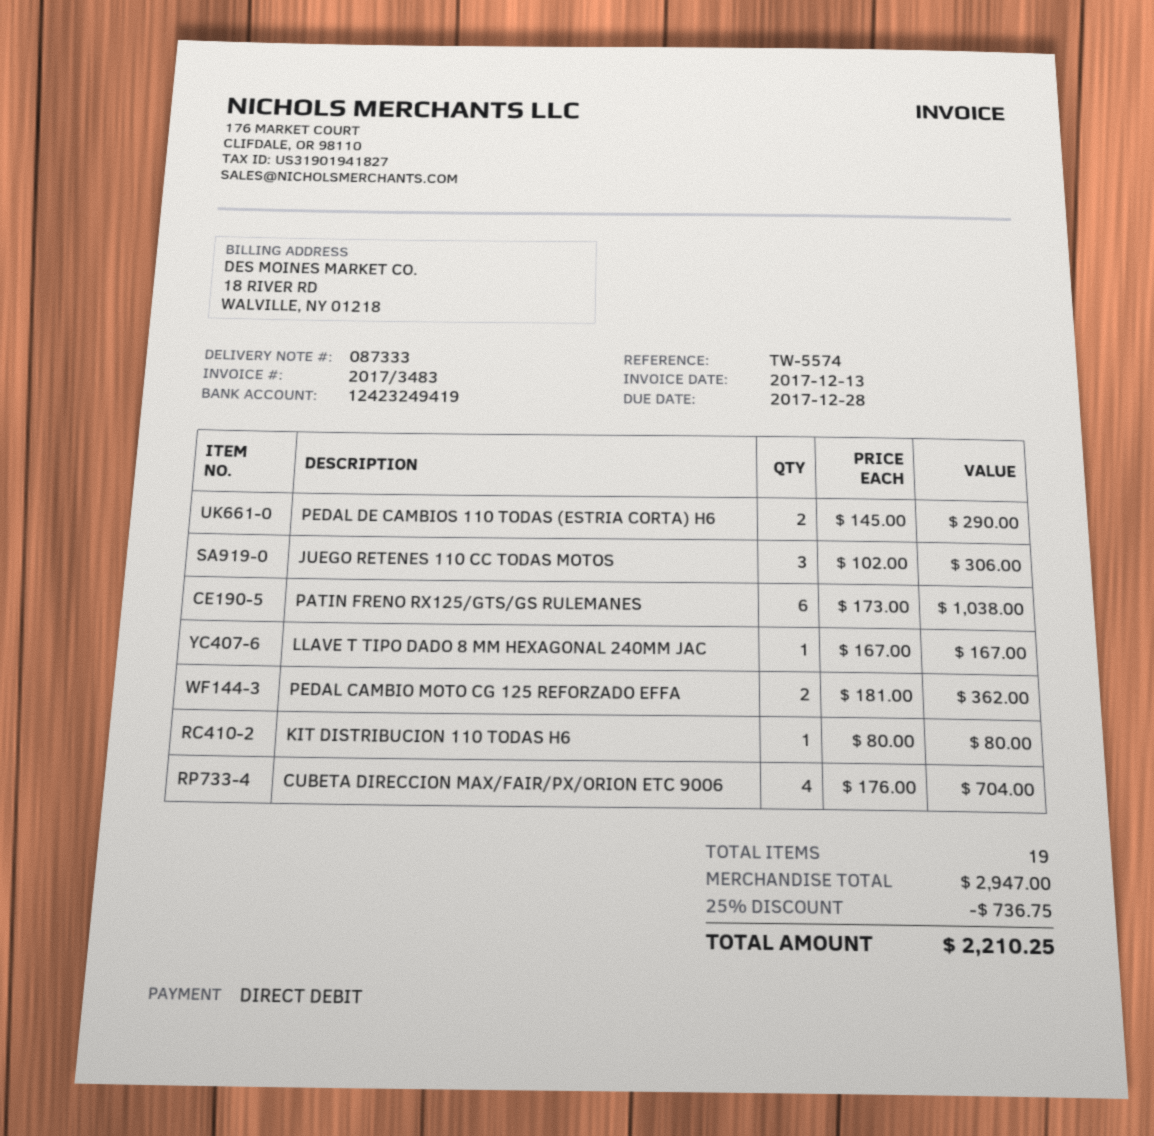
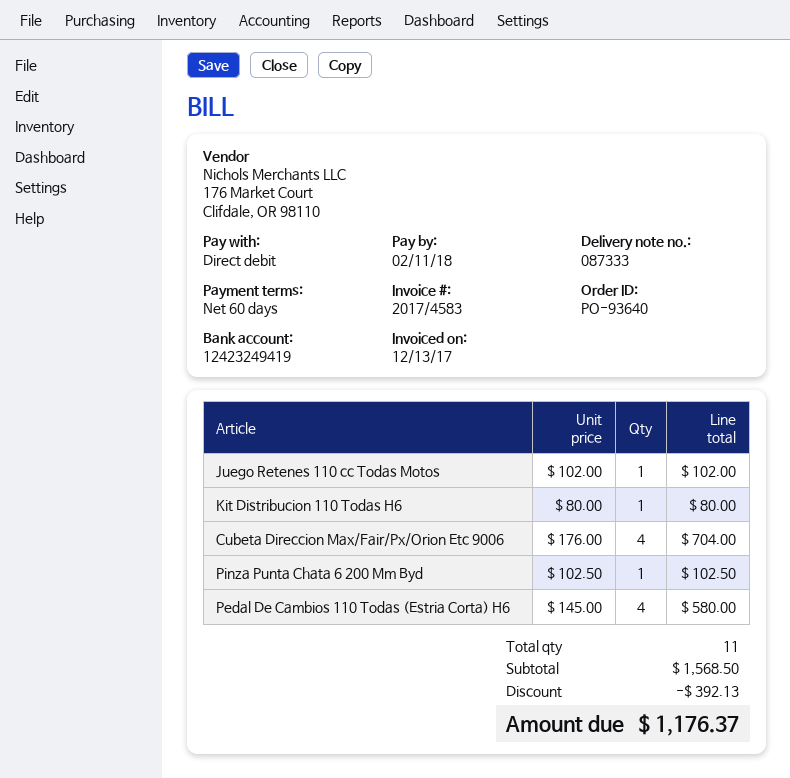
invoice number: 2017/3483 -> 2017/4583
due date: 2017-12-28 -> 2018-02-11
PEDAL DE CAMBIOS 110 TODAS (ESTRIA CORTA) H6: 2 x 145.00 = 290.00 -> 4 x 145.00 = 580.00
JUEGO RETENES 110 CC TODAS MOTOS: 3 x 102.00 = 306.00 -> 1 x 102.00 = 102.00
PATIN FRENO RX125/GTS/GS RULEMANES: 6 x 173.00 = 1038.00 -> none
LLAVE T TIPO DADO 8 MM HEXAGONAL 240MM JAC: 1 x 167.00 = 167.00 -> none
PEDAL CAMBIO MOTO CG 125 REFORZADO EFFA: 2 x 181.00 = 362.00 -> none
Pinza Punta Chata 6 200 Mm Byd: none -> 1 x 102.50 = 102.50
total quantity: 19 -> 11
subtotal: 2947.00 -> 1568.50
discount: 736.75 -> 392.13
total: 2210.25 -> 1176.37

